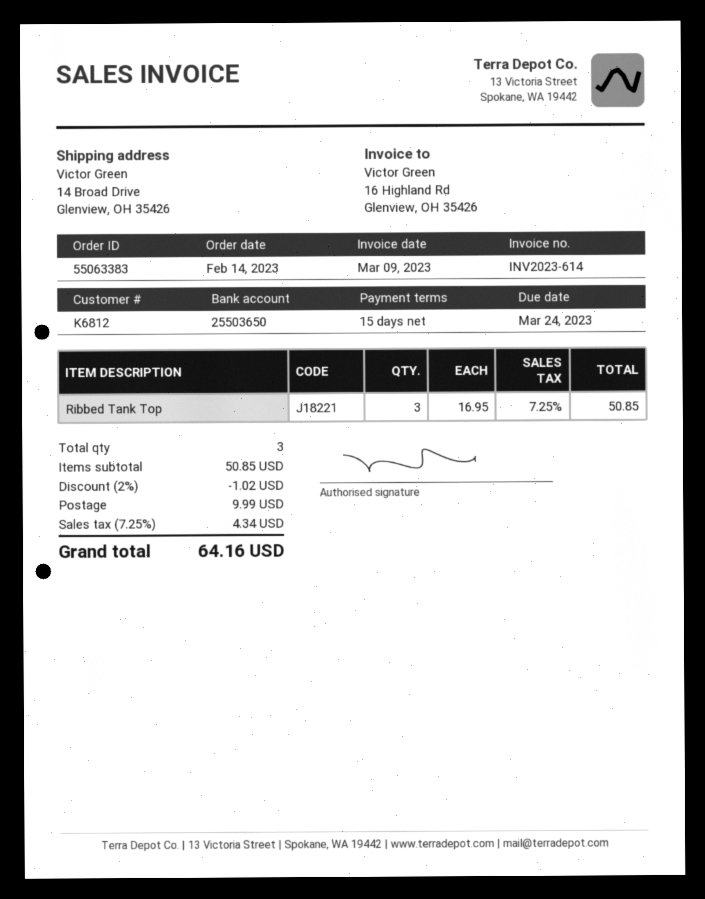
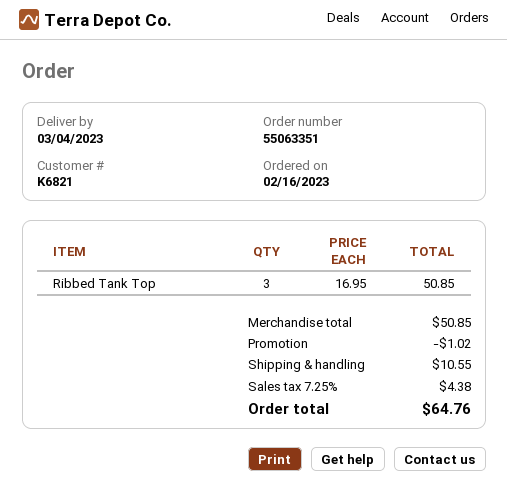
order number: 55063383 -> 55063351
order date: 2023-02-14 -> 2023-02-16
customer number: K6812 -> K6821
shipping: 9.99 -> 10.55
tax: 7.25% = 4.34 -> 7.25% = 4.38
total: 64.16 -> 64.76

